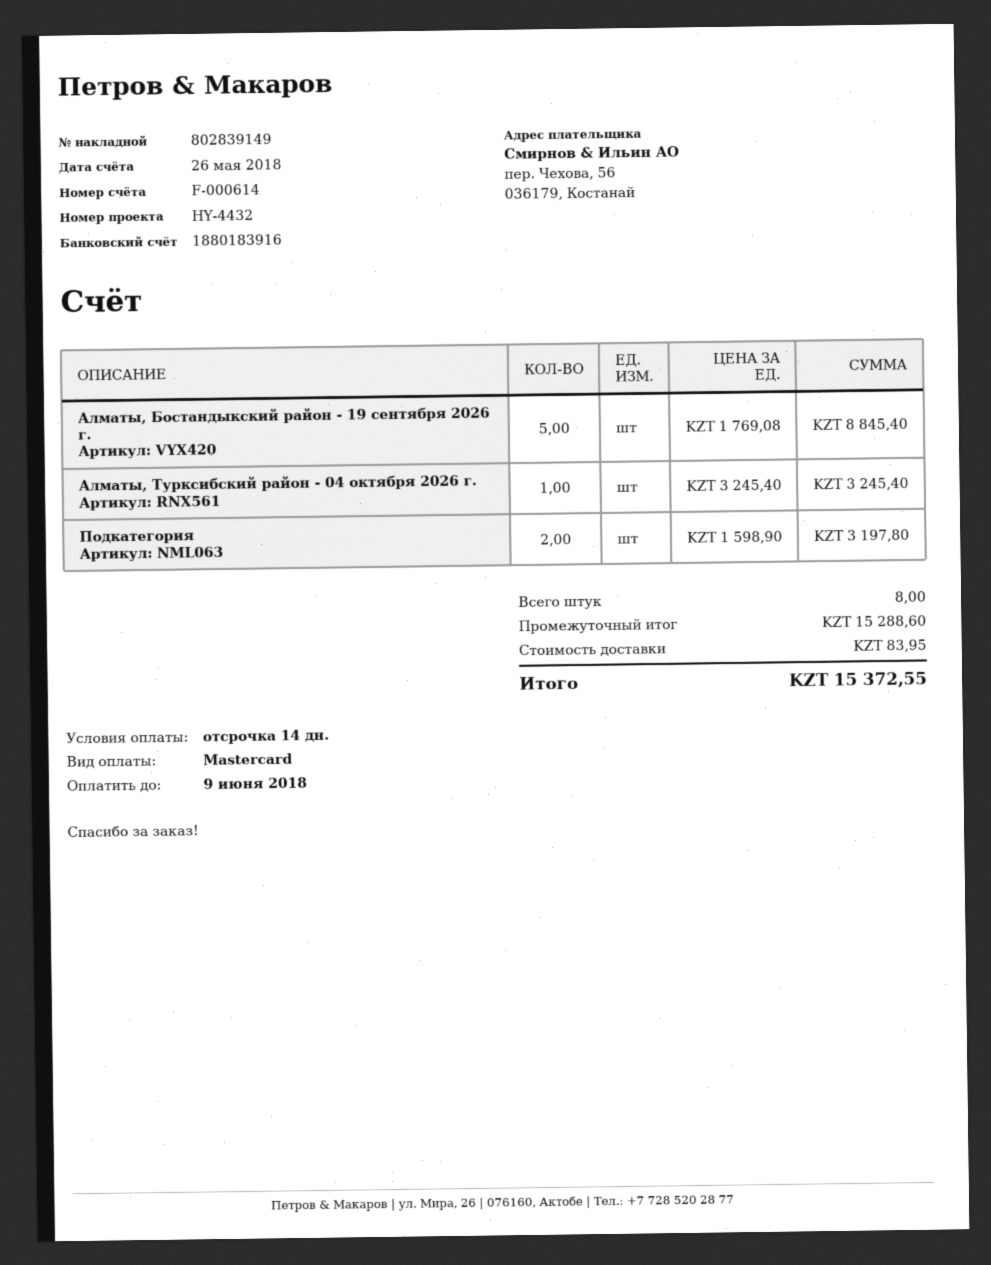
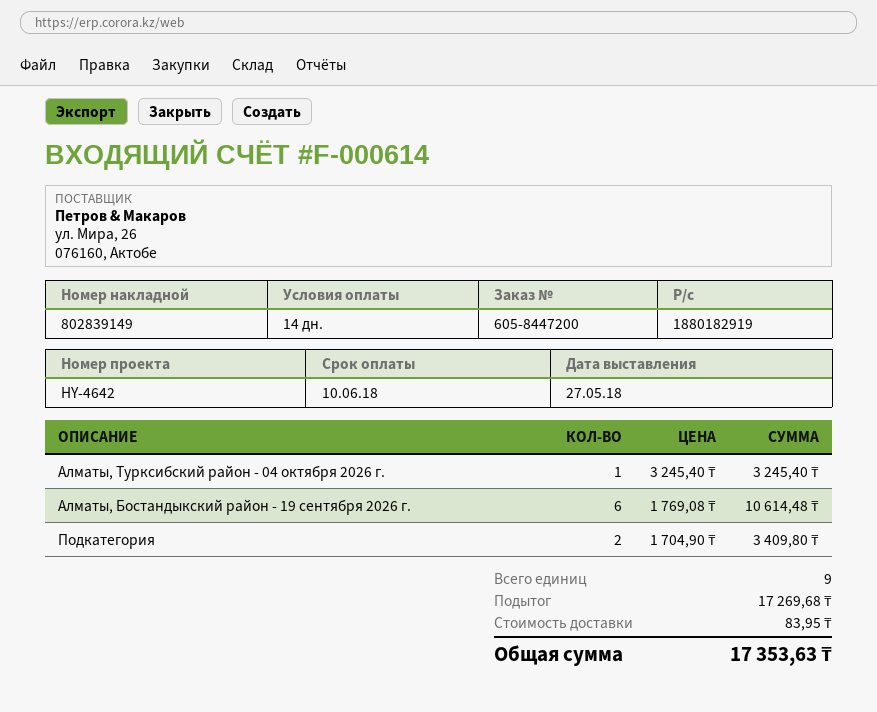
invoice date: 2018-05-26 -> 2018-05-27
due date: 2018-06-09 -> 2018-06-10
reference: HY-4432 -> HY-4642
bank account: 1880183916 -> 1880182919
Алматы, Бостандыкский район - 19 сентября 2026 г.: 5 x 1769.08 = 8845.40 -> 6 x 1769.08 = 10614.48
Подкатегория: 2 x 1598.90 = 3197.80 -> 2 x 1704.90 = 3409.80
total quantity: 8 -> 9
subtotal: 15288.60 -> 17269.68
total: 15372.55 -> 17353.63

